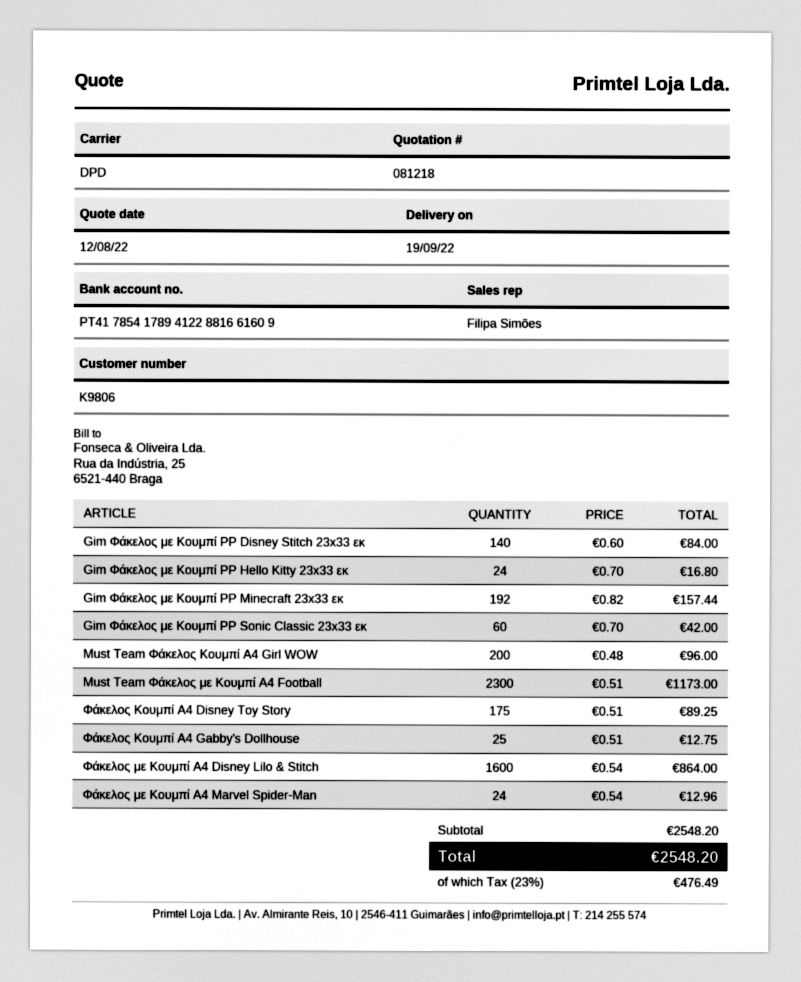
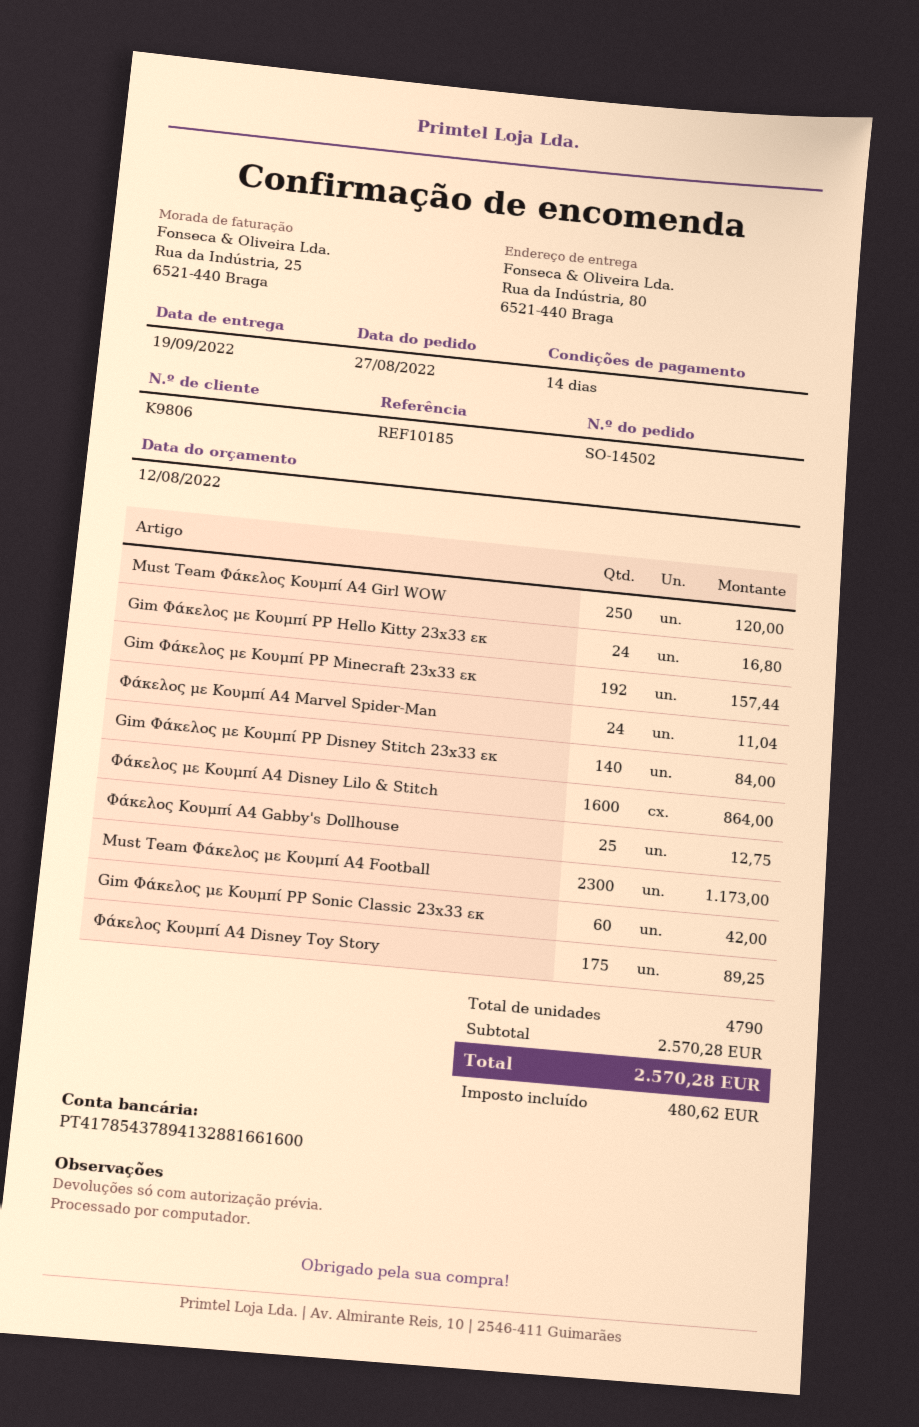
bank account: PT41785417894122881661609 -> PT41785437894132881661600
Must Team Φάκελος Κουμπί Α4 Girl WOW: 200 for 96.00 -> 250 for 120.00
Φάκελος με Κουμπί Α4 Marvel Spider-Man: 24 for 12.96 -> 24 for 11.04
subtotal: 2548.20 -> 2570.28
tax: 476.49 -> 480.62
total: 2548.20 -> 2570.28

